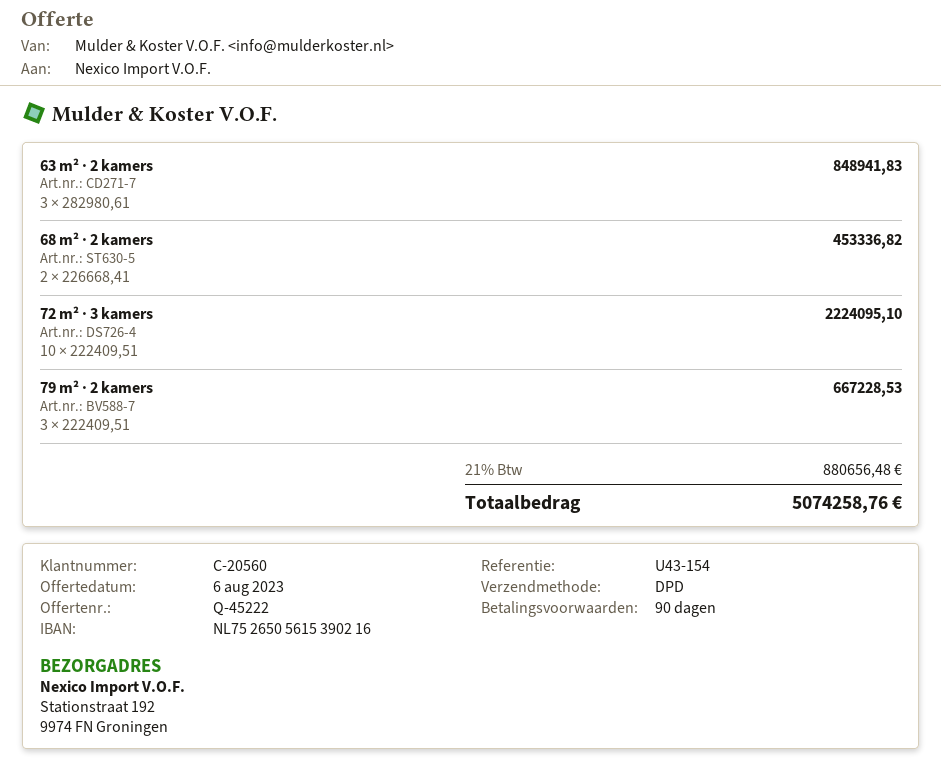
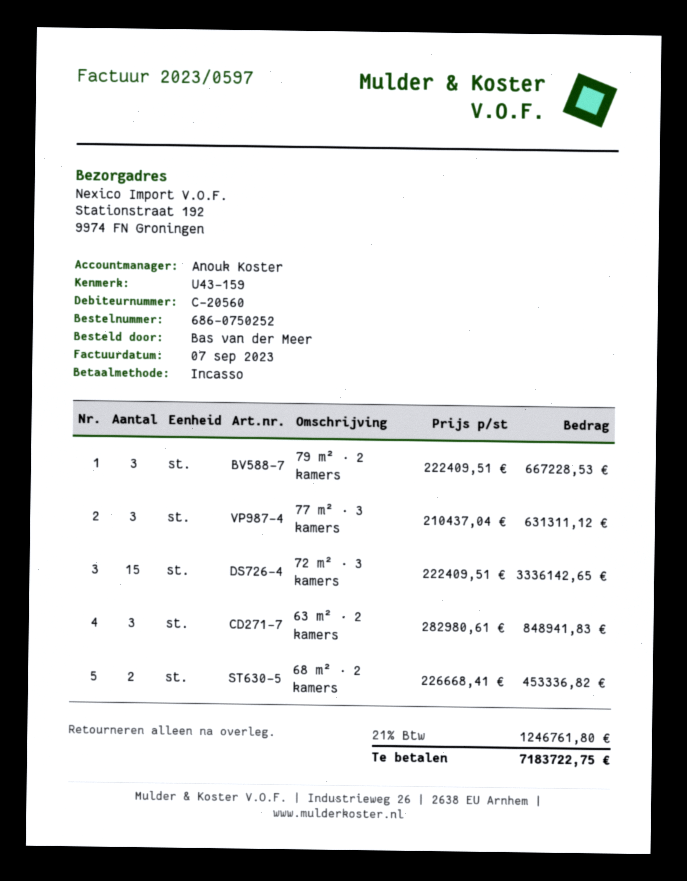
reference: U43-154 -> U43-159
72 m² · 3 kamers: 10 x 222409.51 = 2224095.10 -> 15 x 222409.51 = 3336142.65
77 m² · 3 kamers: none -> 3 x 210437.04 = 631311.12
tax: 21% = 880656.48 -> 21% = 1246761.80
total: 5074258.76 -> 7183722.75

